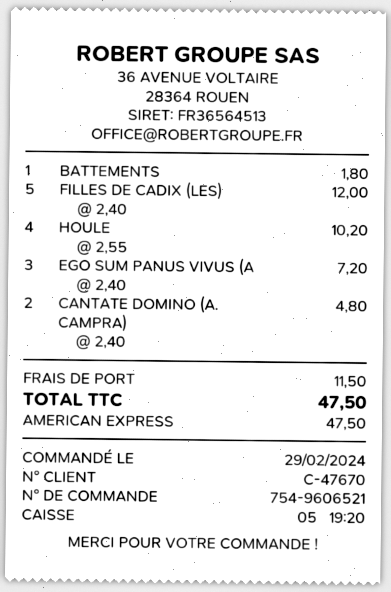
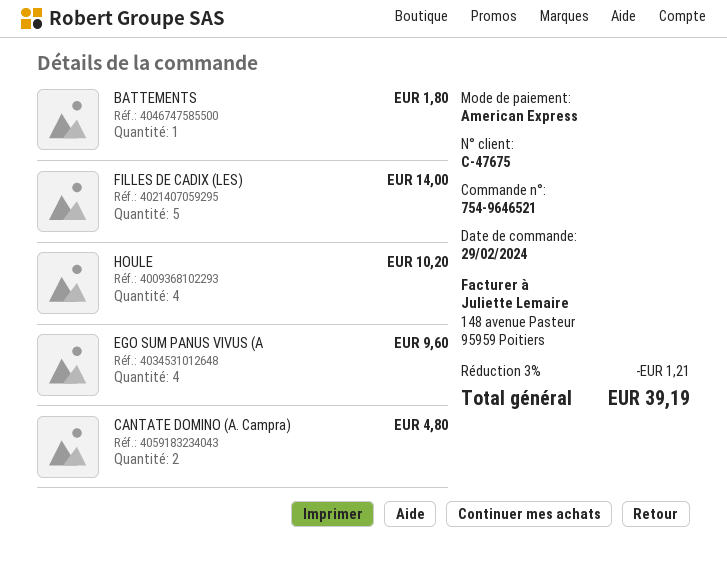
order number: 754-9606521 -> 754-9646521
customer number: C-47670 -> C-47675
FILLES DE CADIX (LES): 5 for 12.00 -> 5 for 14.00
EGO SUM PANUS VIVUS (A: 3 for 7.20 -> 4 for 9.60
discount: none -> 3% = 1.21
shipping: 11.50 -> none
total: 47.50 -> 39.19

